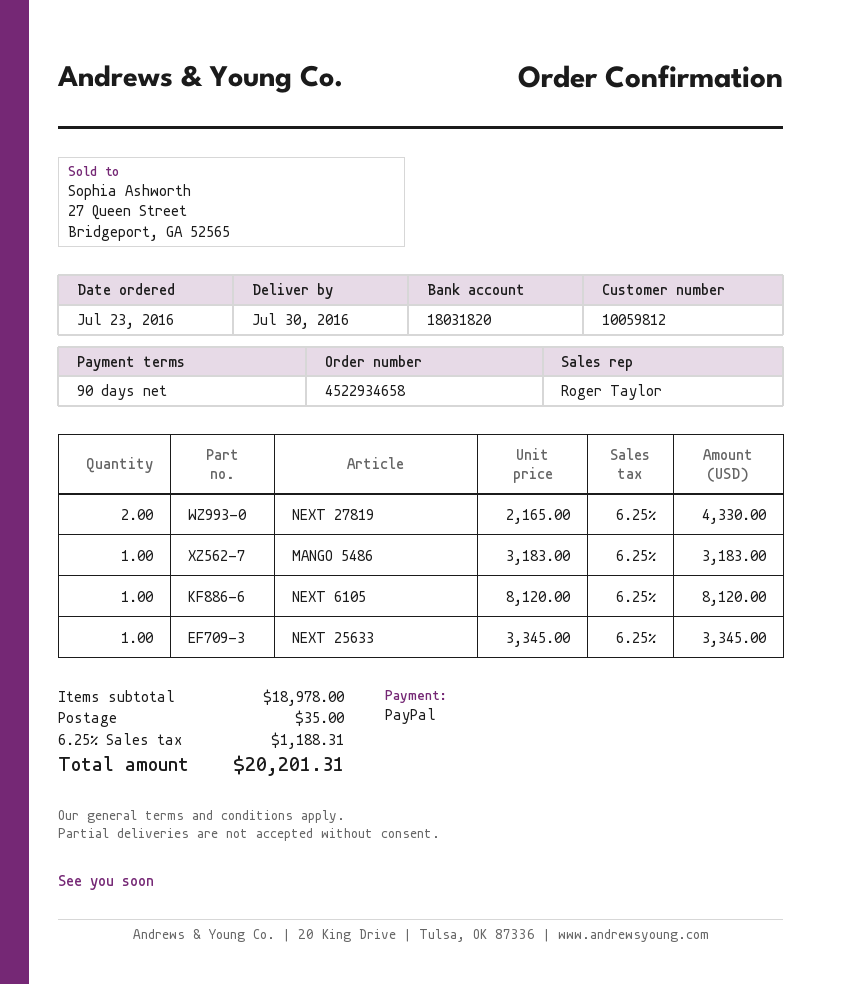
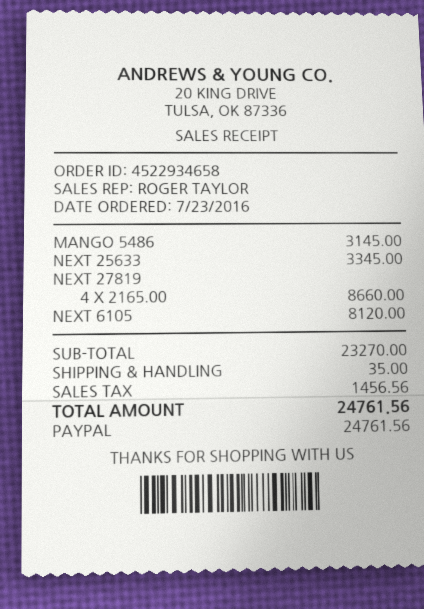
NEXT 27819: 2 x 2165.00 = 4330.00 -> 4 x 2165.00 = 8660.00
MANGO 5486: 1 x 3183.00 = 3183.00 -> 1 x 3145.00 = 3145.00
subtotal: 18978.00 -> 23270.00
tax: 1188.31 -> 1456.56
total: 20201.31 -> 24761.56

